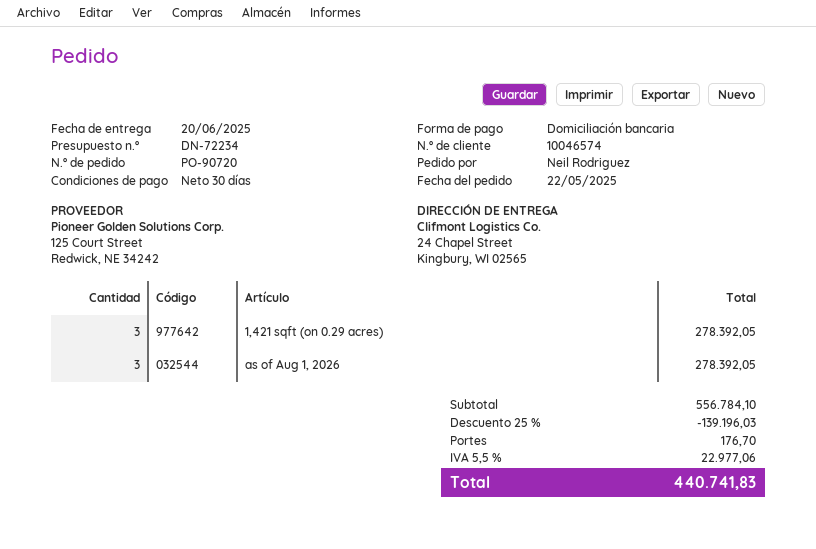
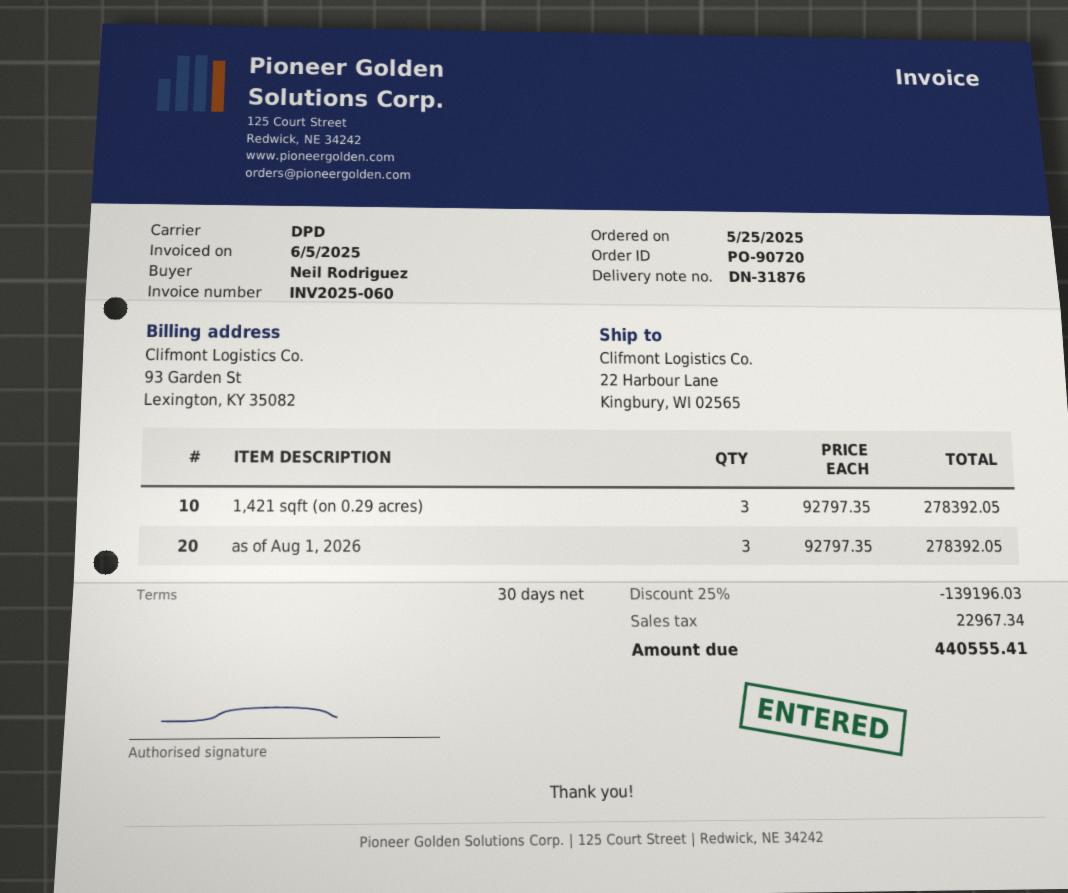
order date: 2025-05-22 -> 2025-05-25
ship to: 24 Chapel Street, Kingbury, WI 02565 -> 22 Harbour Lane, Kingbury, WI 02565
shipping: 176.70 -> none
tax: 22977.06 -> 22967.34
total: 440741.83 -> 440555.41

